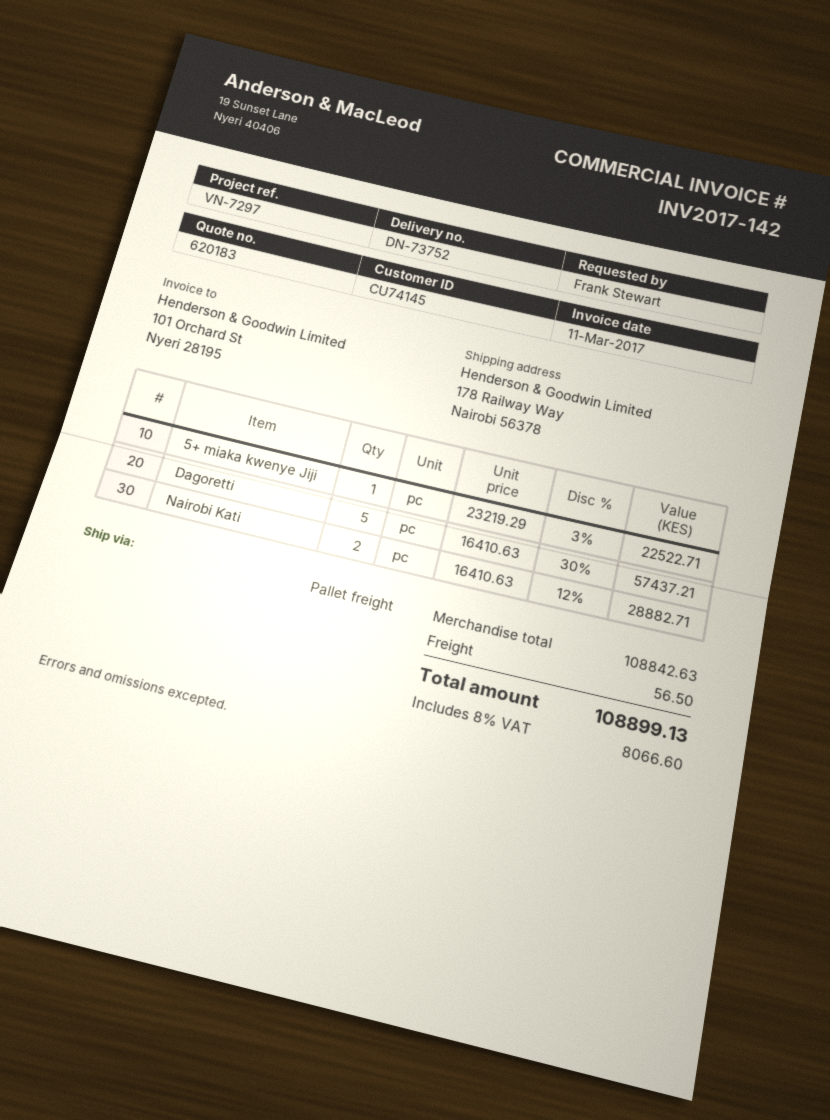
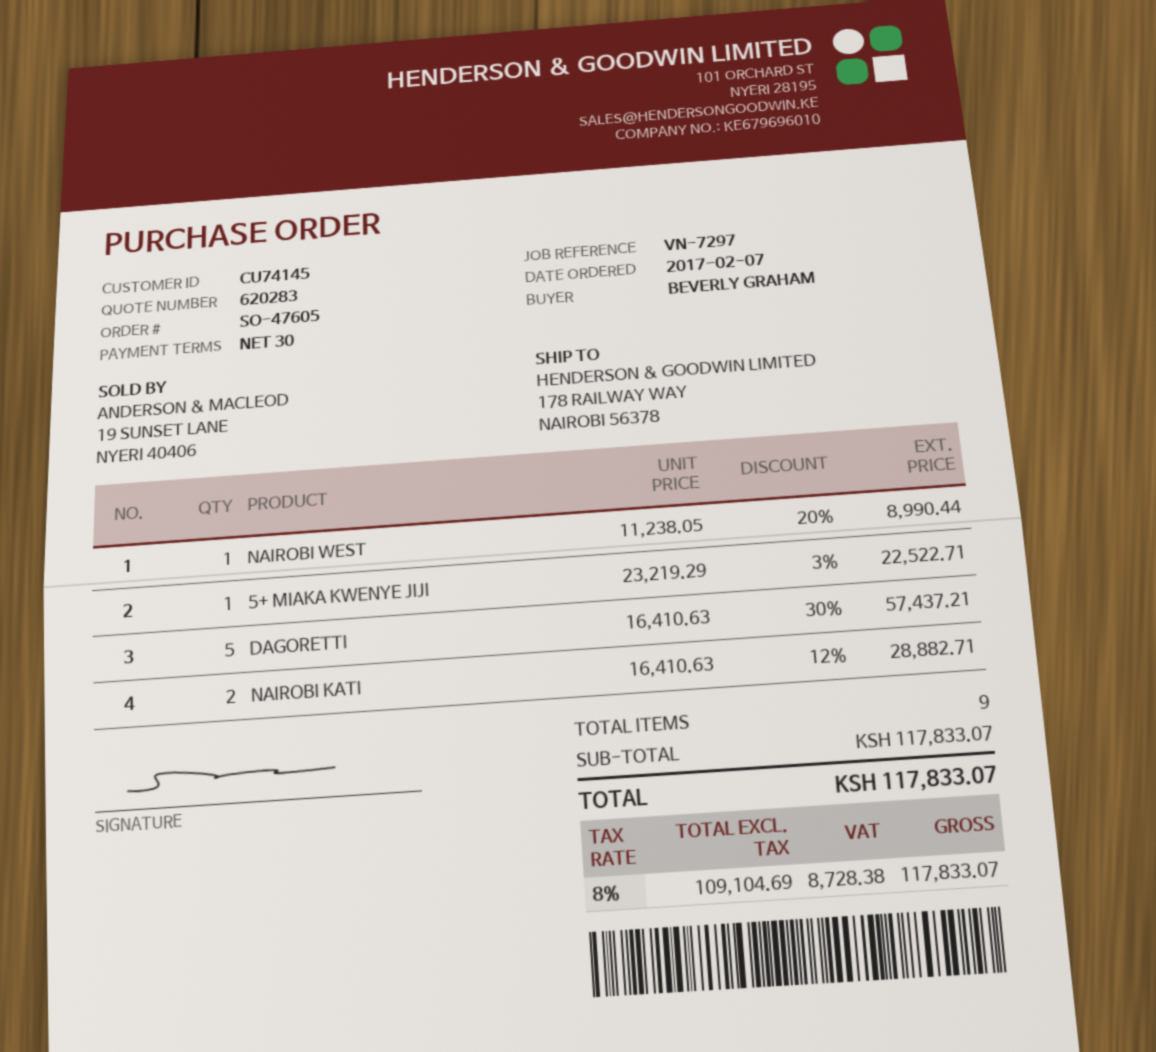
quote number: 620183 -> 620283
ordered by: Frank Stewart -> BEVERLY GRAHAM
NAIROBI WEST: none -> 1 x 11238.05 - 20% = 8990.44
subtotal: 108842.63 -> 117833.07
shipping: 56.50 -> none
tax: 8% = 8066.60 -> 8% = 8728.38
total: 108899.13 -> 117833.07

